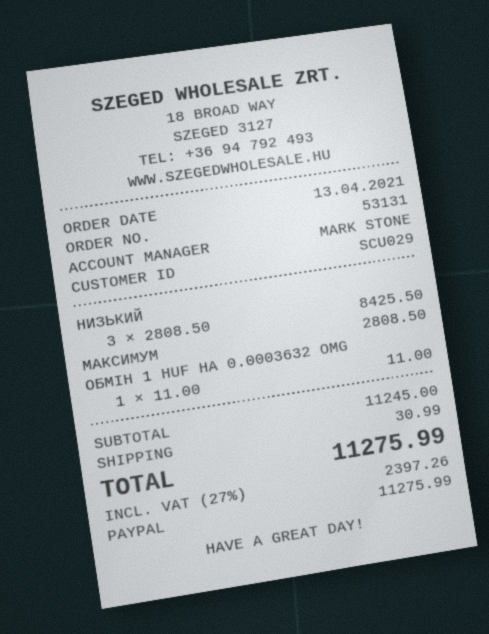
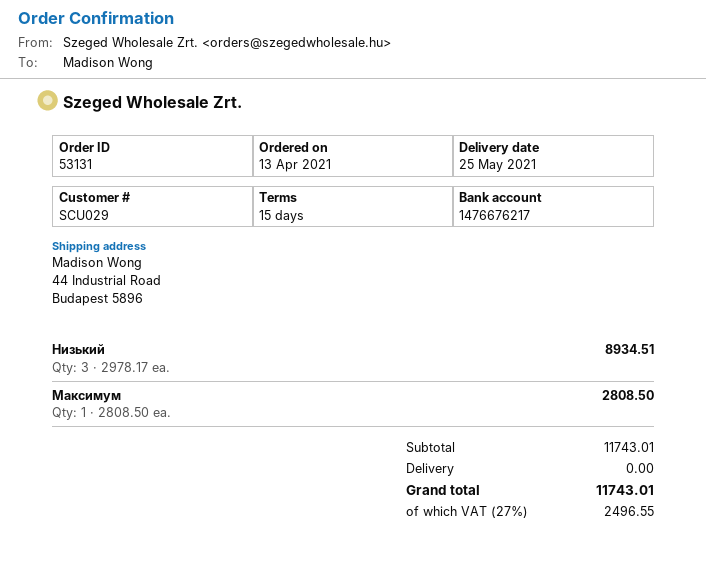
НИЗЬКИЙ: 3 x 2808.50 = 8425.50 -> 3 x 2978.17 = 8934.51
ОБМІН 1 HUF НА 0.0003632 OMG: 1 x 11.00 = 11.00 -> none
subtotal: 11245.00 -> 11743.01
shipping: 30.99 -> 0.00
tax: 27% = 2397.26 -> 27% = 2496.55
total: 11275.99 -> 11743.01

